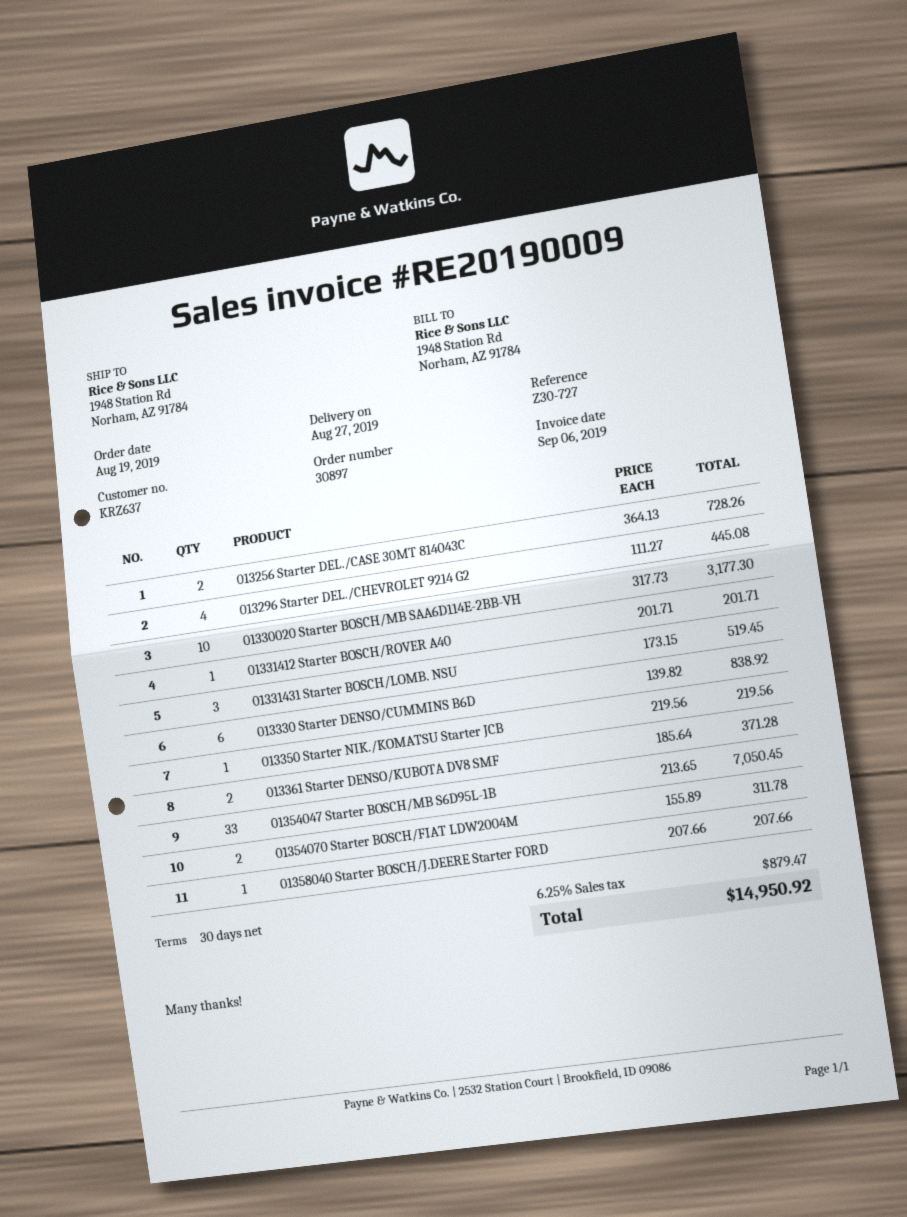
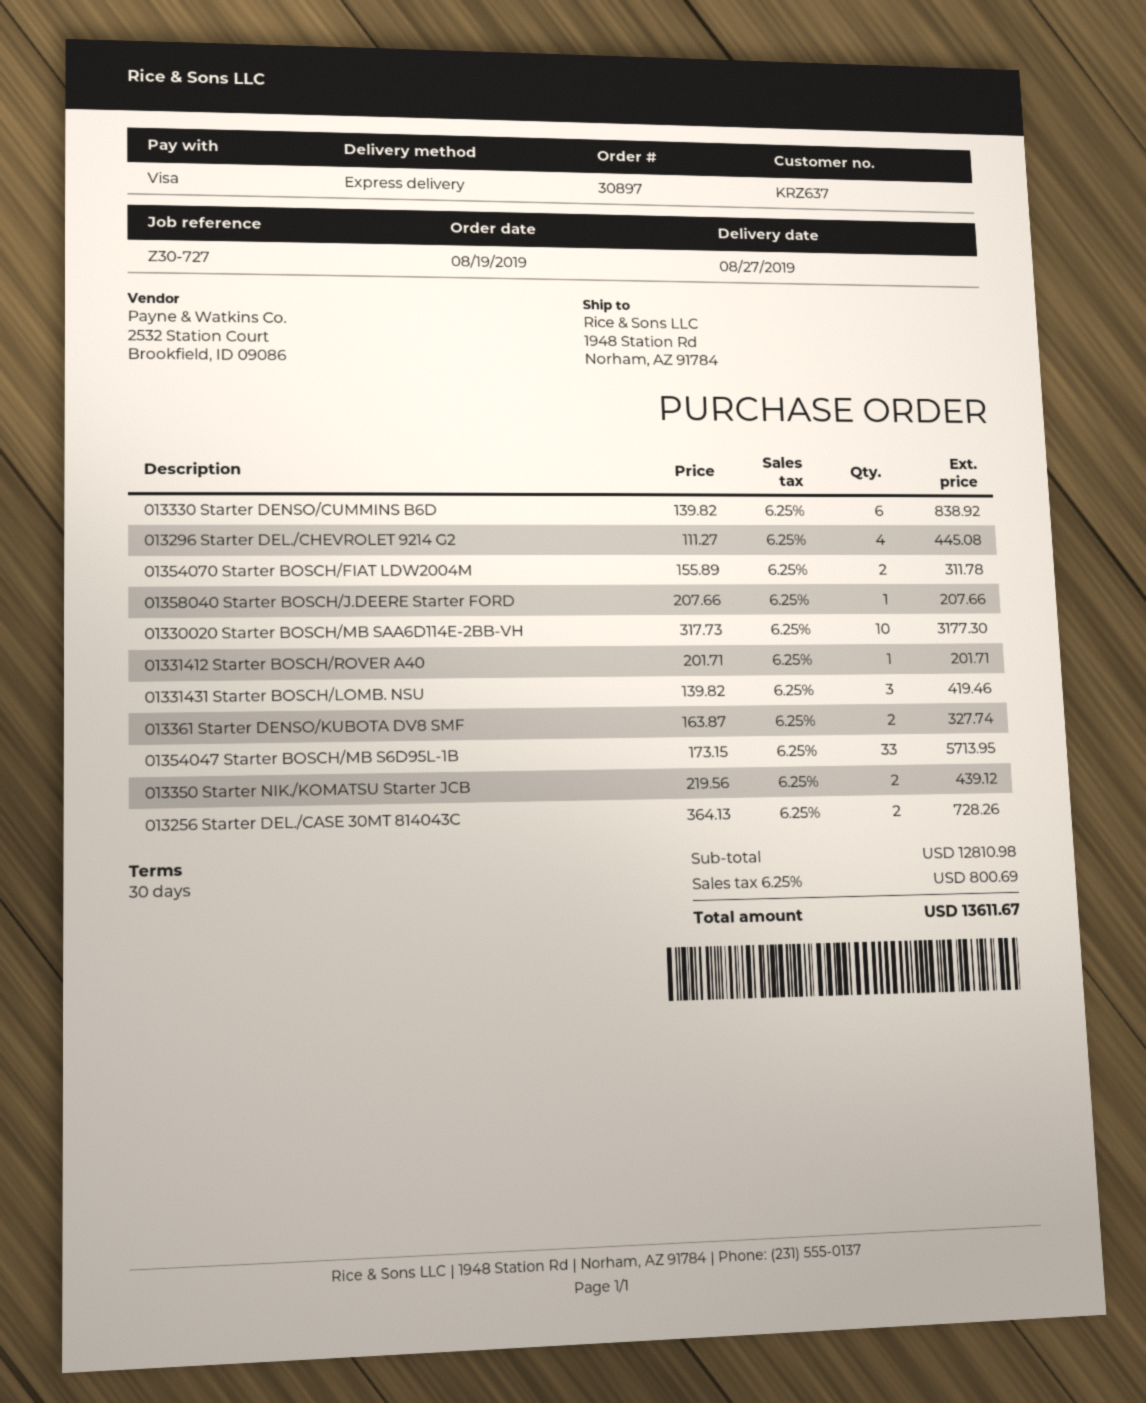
01331431 Starter BOSCH/LOMB. NSU: 3 x 173.15 = 519.45 -> 3 x 139.82 = 419.46
013350 Starter NIK./KOMATSU Starter JCB: 1 x 219.56 = 219.56 -> 2 x 219.56 = 439.12
013361 Starter DENSO/KUBOTA DV8 SMF: 2 x 185.64 = 371.28 -> 2 x 163.87 = 327.74
01354047 Starter BOSCH/MB S6D95L-1B: 33 x 213.65 = 7050.45 -> 33 x 173.15 = 5713.95
tax: 6.25% = 879.47 -> 6.25% = 800.69
total: 14950.92 -> 13611.67

